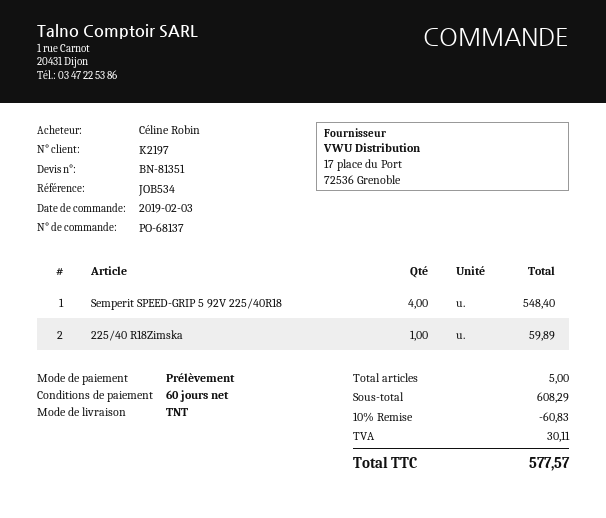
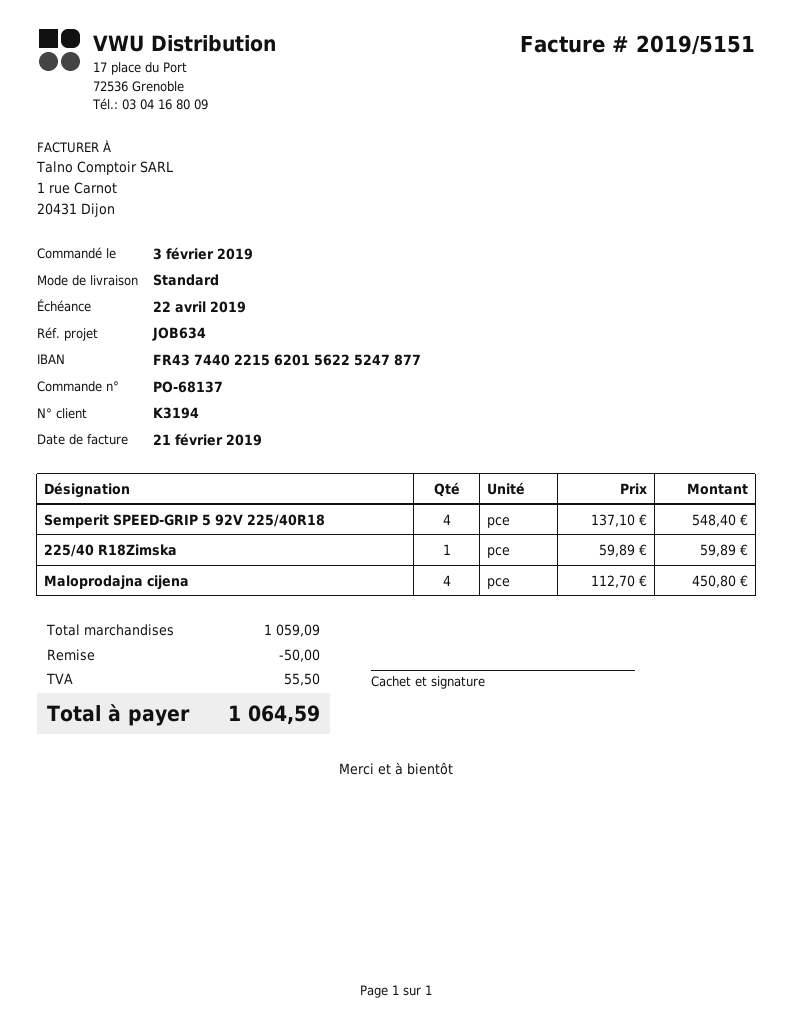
customer number: K2197 -> K3194
reference: JOB534 -> JOB634
shipping method: TNT -> standard
Maloprodajna cijena: none -> 4 for 450.80
subtotal: 608.29 -> 1059.09
discount: 60.83 -> 50.00
tax: 30.11 -> 55.50
total: 577.57 -> 1064.59

